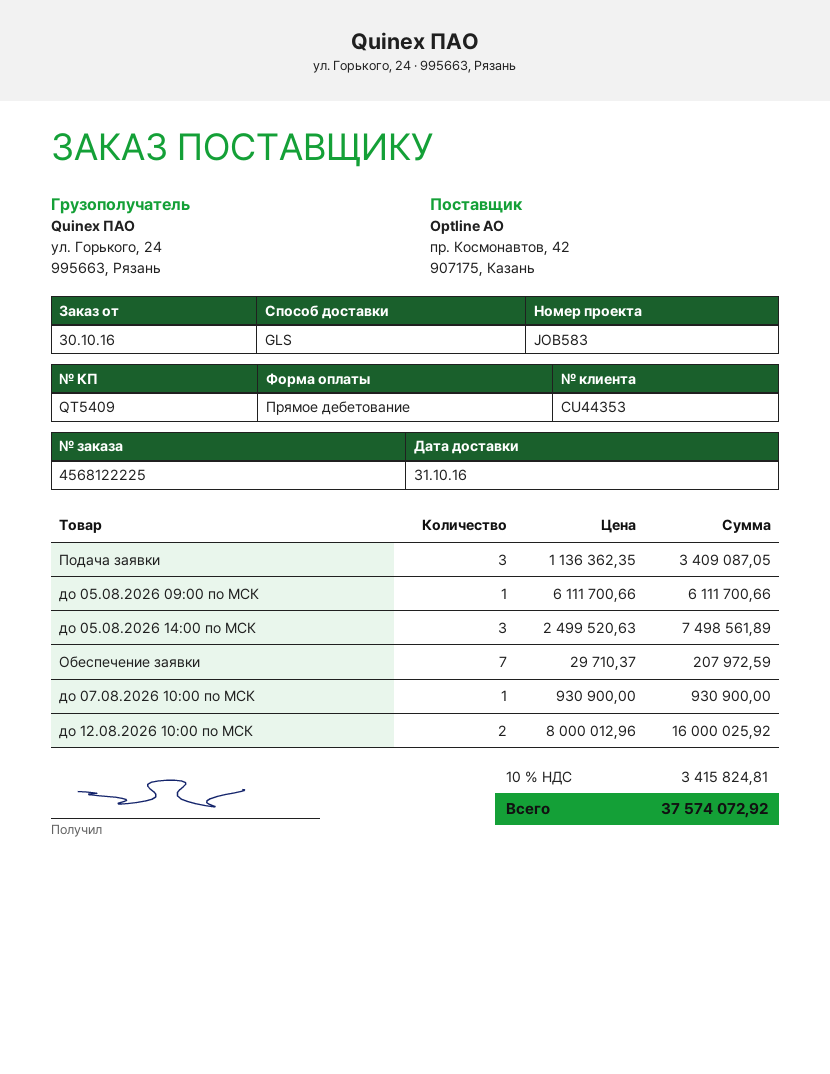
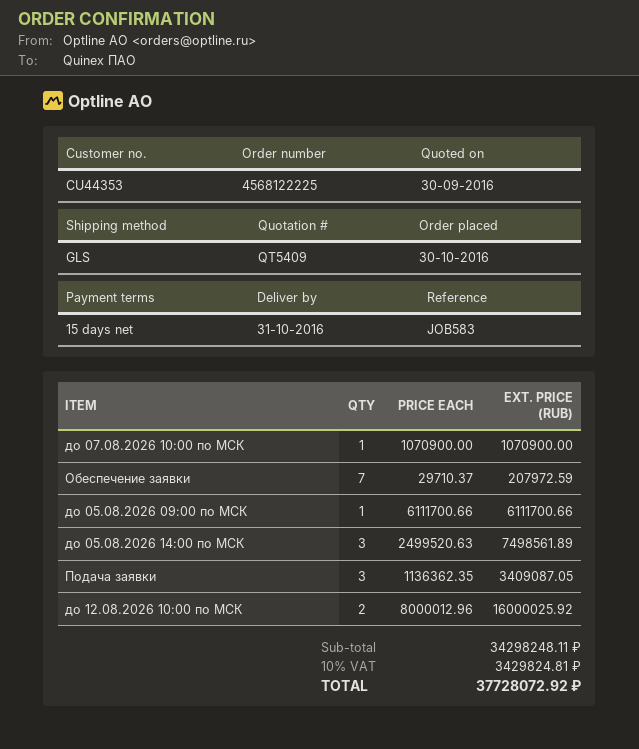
до 07.08.2026 10:00 по МСК: 1 x 930900.00 = 930900.00 -> 1 x 1070900.00 = 1070900.00
tax: 10% = 3415824.81 -> 10% = 3429824.81
total: 37574072.92 -> 37728072.92

